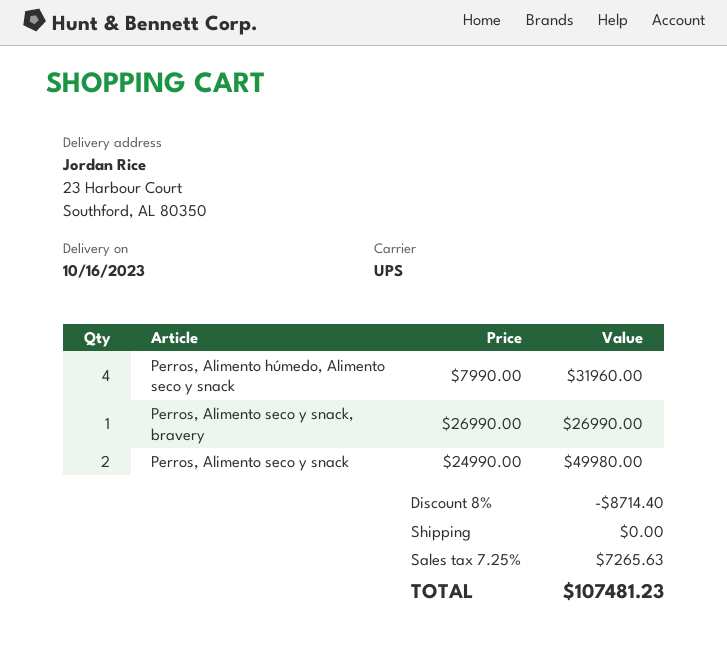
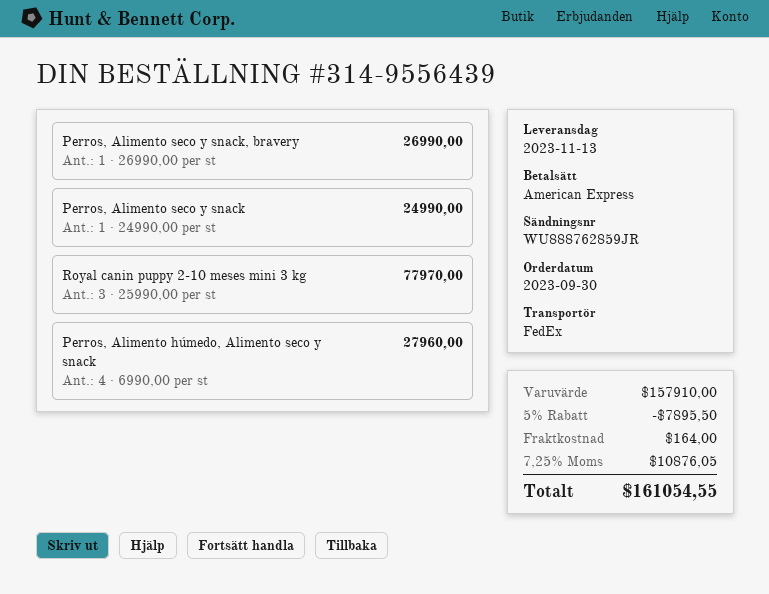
delivery date: 2023-10-16 -> 2023-11-13
shipping method: UPS -> FedEx
Perros, Alimento húmedo, Alimento seco y snack: 4 x 7990.00 = 31960.00 -> 4 x 6990.00 = 27960.00
Perros, Alimento seco y snack: 2 x 24990.00 = 49980.00 -> 1 x 24990.00 = 24990.00
Royal canin puppy 2-10 meses mini 3 kg: none -> 3 x 25990.00 = 77970.00
discount: 8% = 8714.40 -> 5% = 7895.50
shipping: 0.00 -> 164.00
tax: 7.25% = 7265.63 -> 7.25% = 10876.05
total: 107481.23 -> 161054.55

